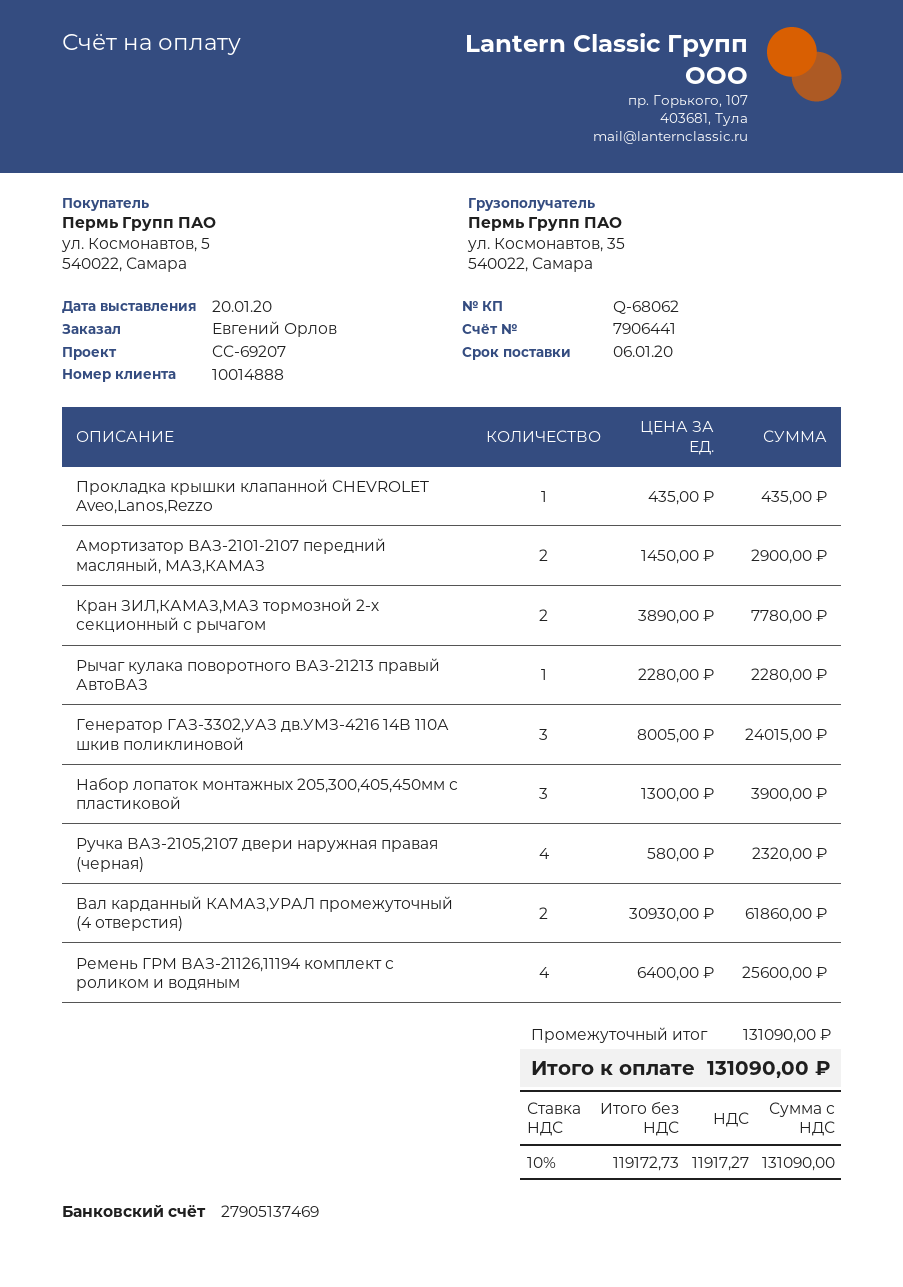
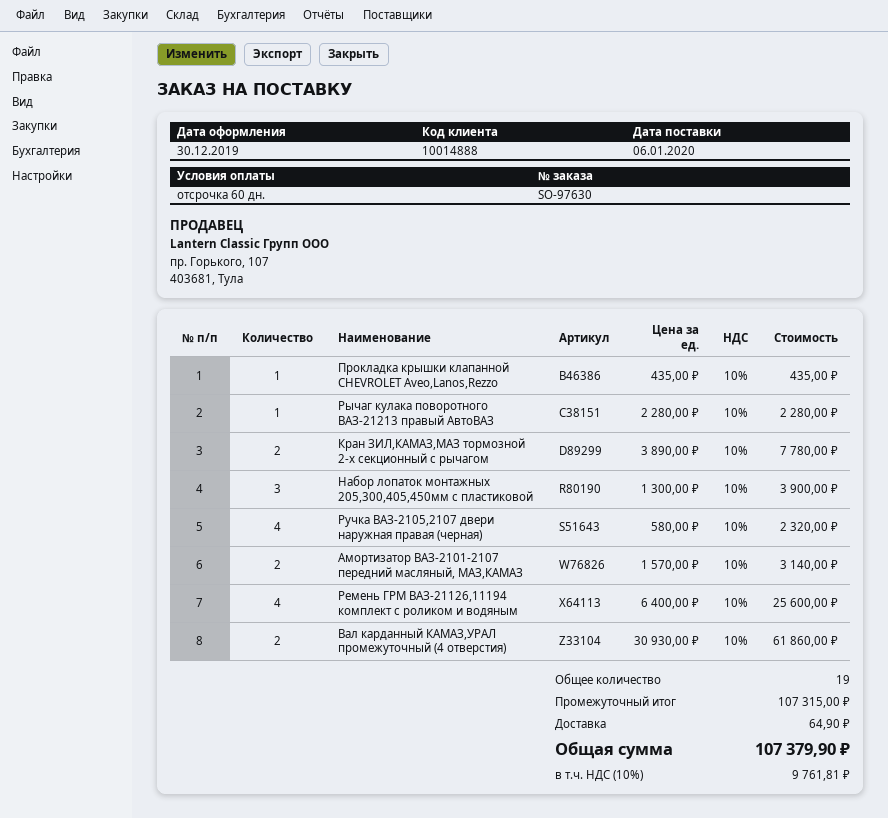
Амортизатор ВАЗ-2101-2107 передний масляный, МАЗ,КАМАЗ: 2 x 1450.00 = 2900.00 -> 2 x 1570.00 = 3140.00
Генератор ГАЗ-3302,УАЗ дв.УМЗ-4216 14В 110А шкив поликлиновой: 3 x 8005.00 = 24015.00 -> none
subtotal: 131090.00 -> 107315.00
shipping: none -> 64.90
tax: 10% = 11917.27 -> 10% = 9761.81
total: 131090.00 -> 107379.90

